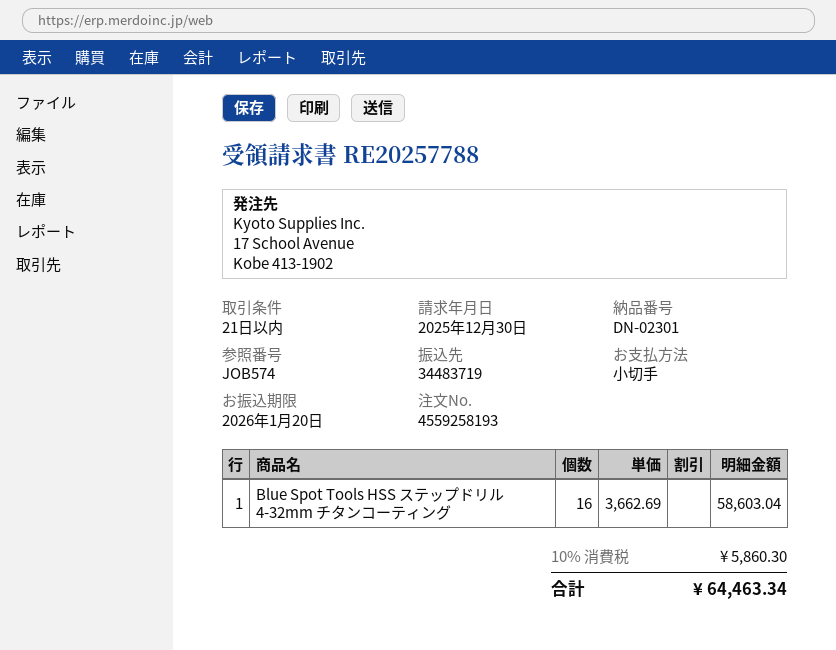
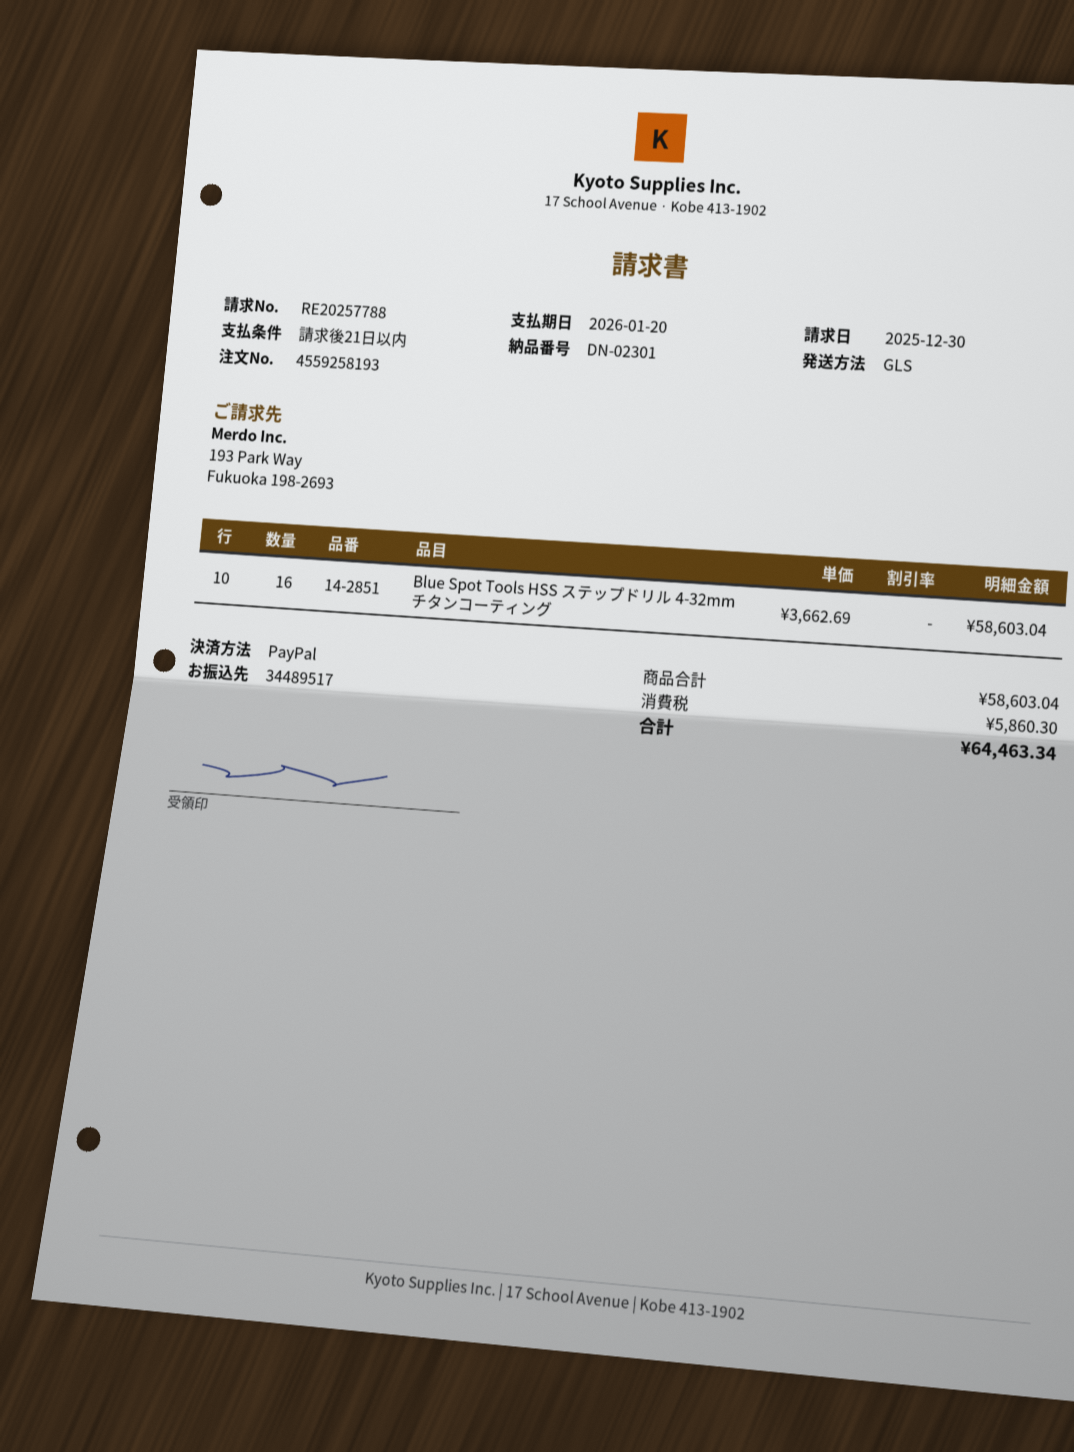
payment method: cheque -> PayPal
bank account: 34483719 -> 34489517

